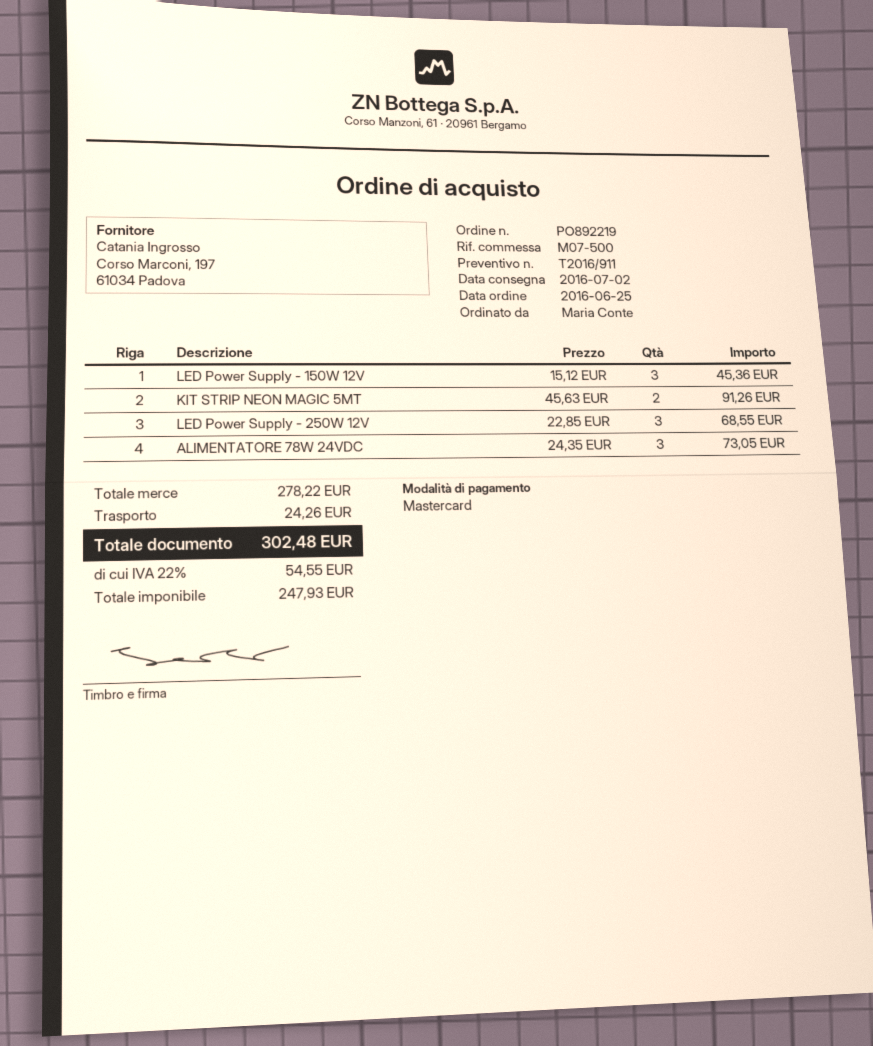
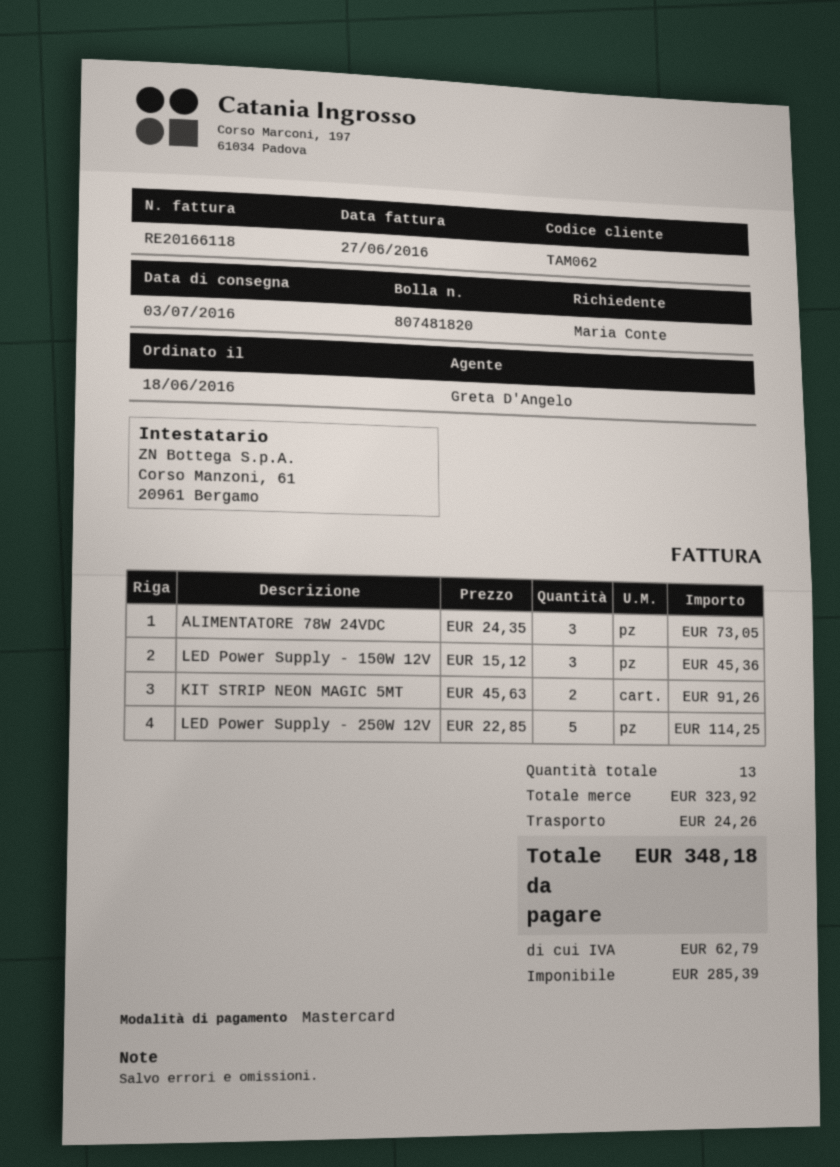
order date: 2016-06-25 -> 2016-06-18
delivery date: 2016-07-02 -> 2016-07-03
LED Power Supply - 250W 12V: 3 x 22.85 = 68.55 -> 5 x 22.85 = 114.25
subtotal: 278.22 -> 323.92
net: 247.93 -> 285.39
tax: 54.55 -> 62.79
total: 302.48 -> 348.18

